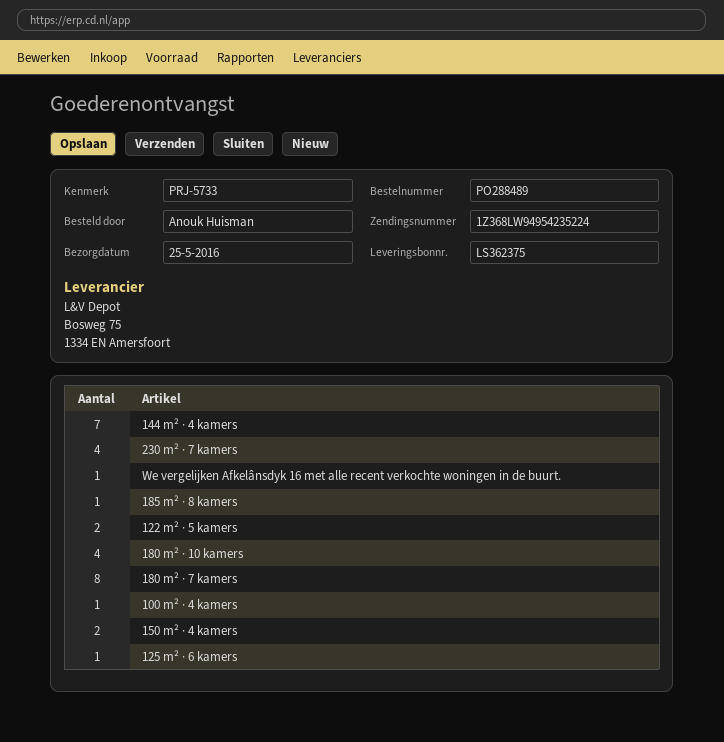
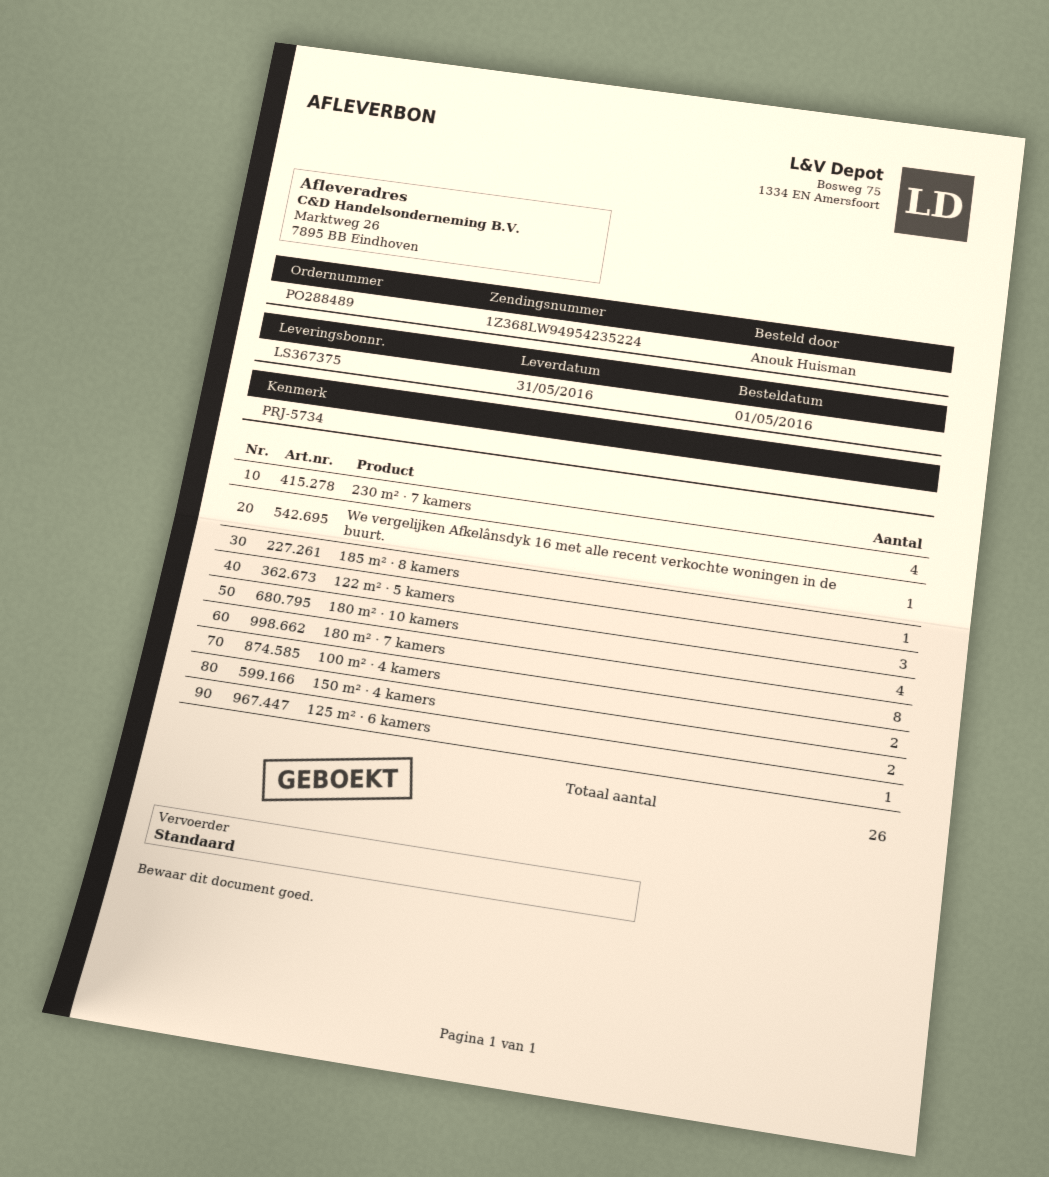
delivery note number: LS362375 -> LS367375
delivery date: 2016-05-25 -> 2016-05-31
reference: PRJ-5733 -> PRJ-5734
144 m² · 4 kamers: 7 -> none
122 m² · 5 kamers: 2 -> 3
100 m² · 4 kamers: 1 -> 2

